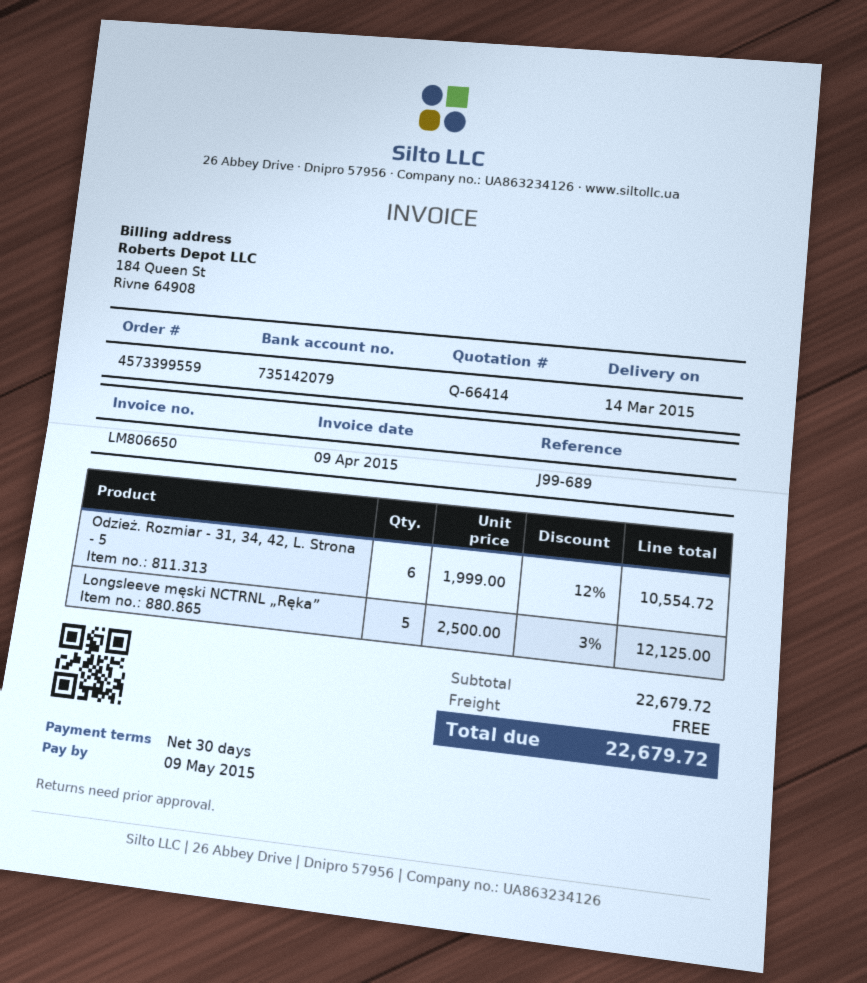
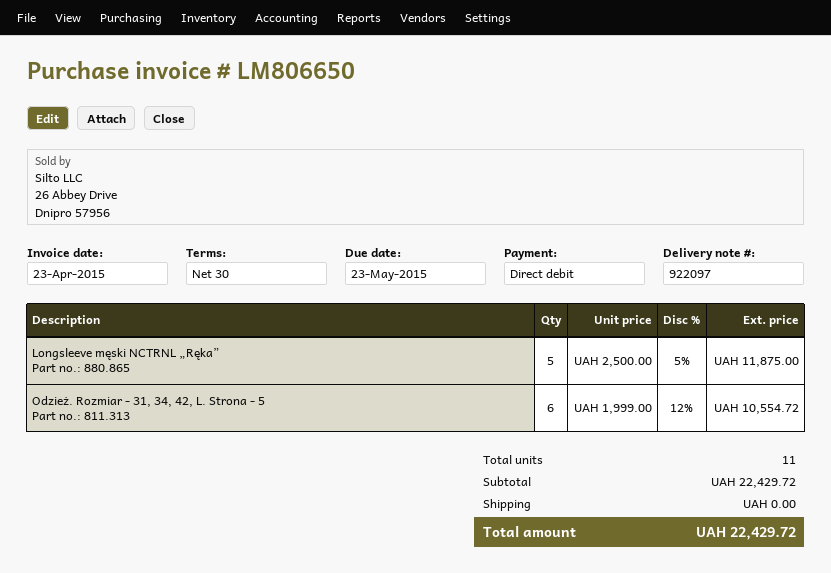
invoice date: 2015-04-09 -> 2015-04-23
due date: 2015-05-09 -> 2015-05-23
Longsleeve męski NCTRNL „Ręka”: 5 x 2500.00 - 3% = 12125.00 -> 5 x 2500.00 - 5% = 11875.00
subtotal: 22679.72 -> 22429.72
total: 22679.72 -> 22429.72

